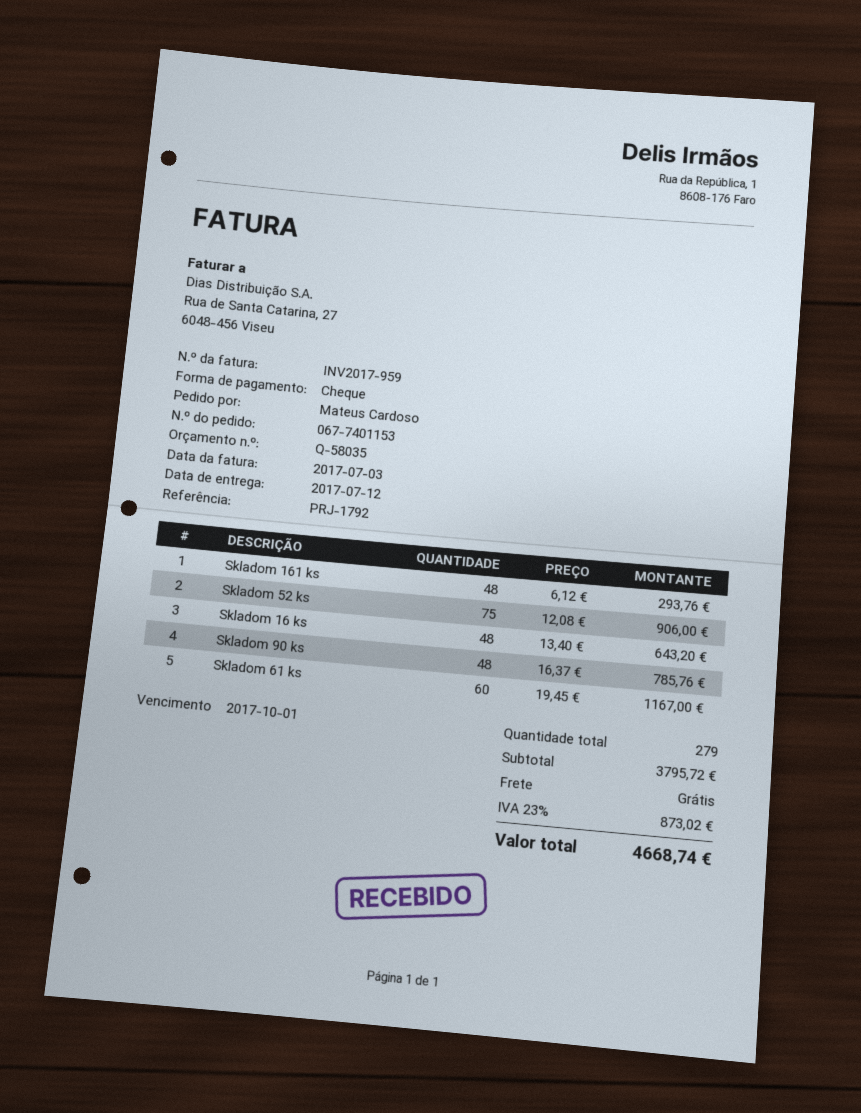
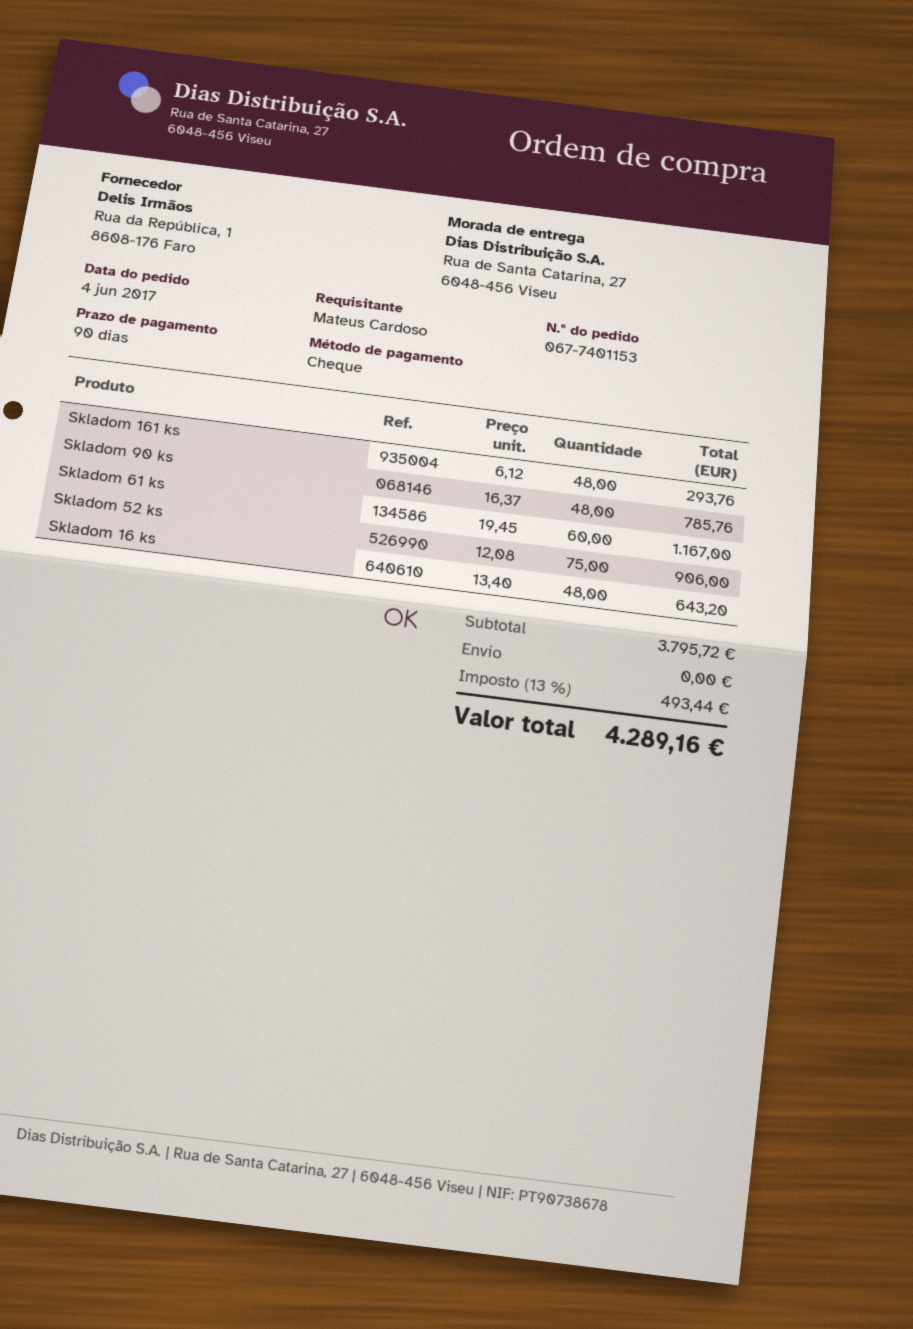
tax: 23% = 873.02 -> 13% = 493.44
total: 4668.74 -> 4289.16

